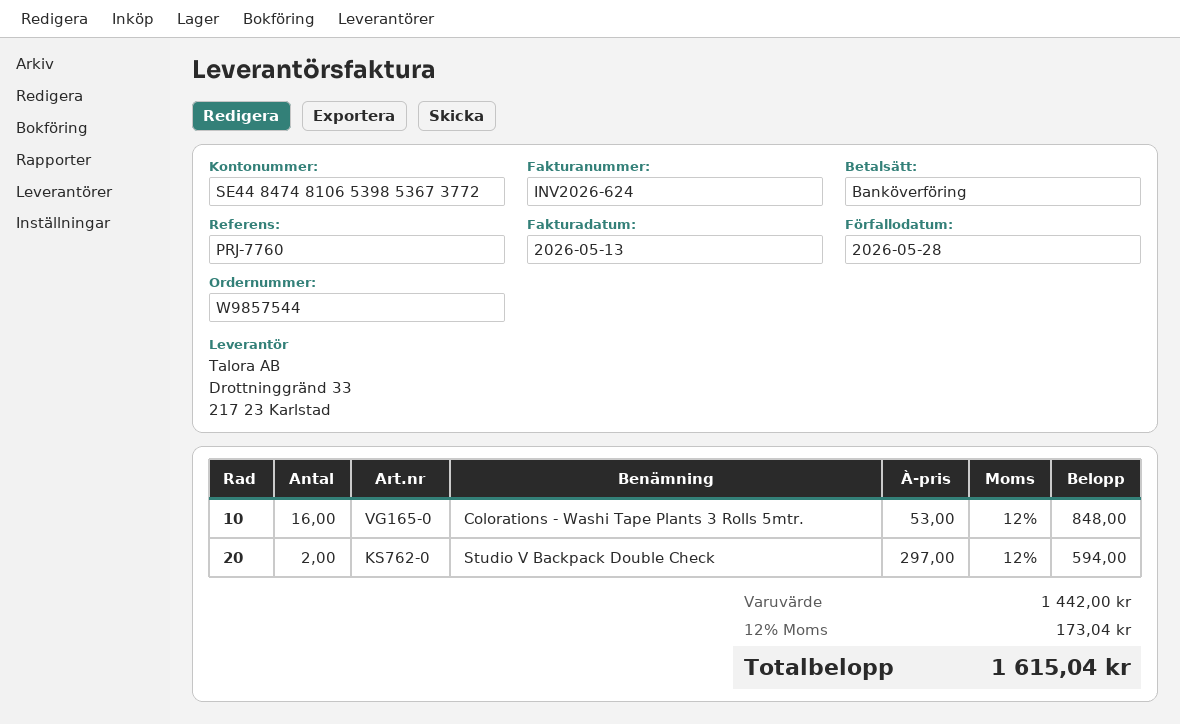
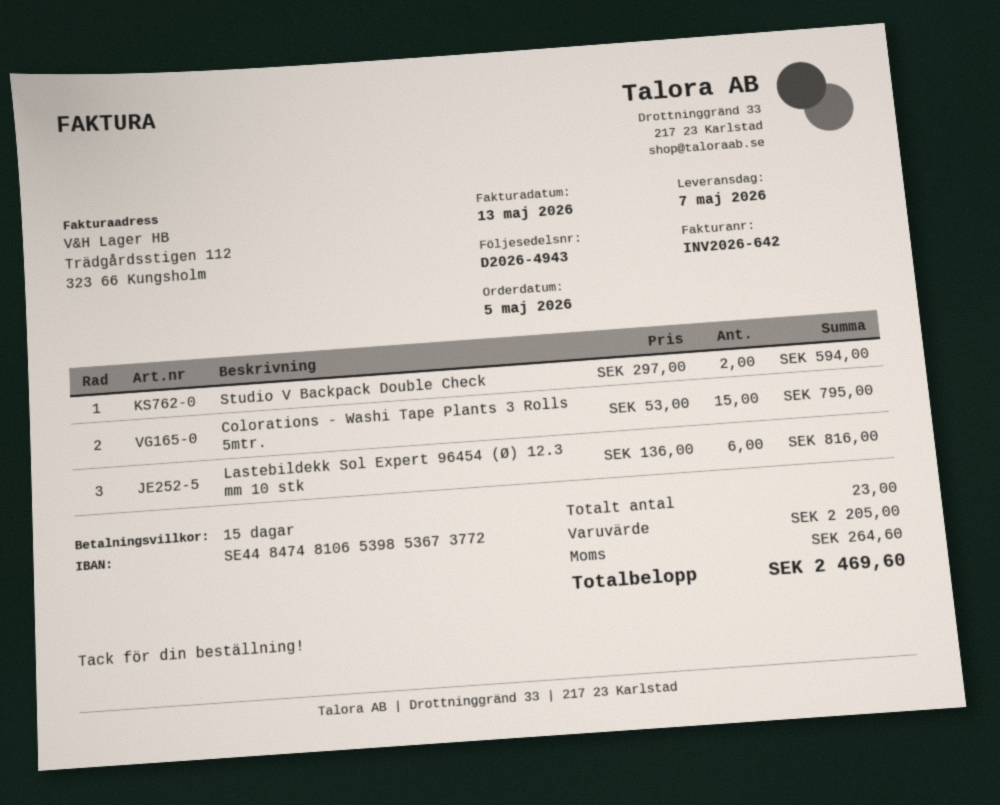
invoice number: INV2026-624 -> INV2026-642
Colorations - Washi Tape Plants 3 Rolls 5mtr.: 16 x 53.00 = 848.00 -> 15 x 53.00 = 795.00
Lastebildekk Sol Expert 96454 (Ø) 12.3 mm 10 stk: none -> 6 x 136.00 = 816.00
subtotal: 1442.00 -> 2205.00
tax: 173.04 -> 264.60
total: 1615.04 -> 2469.60

